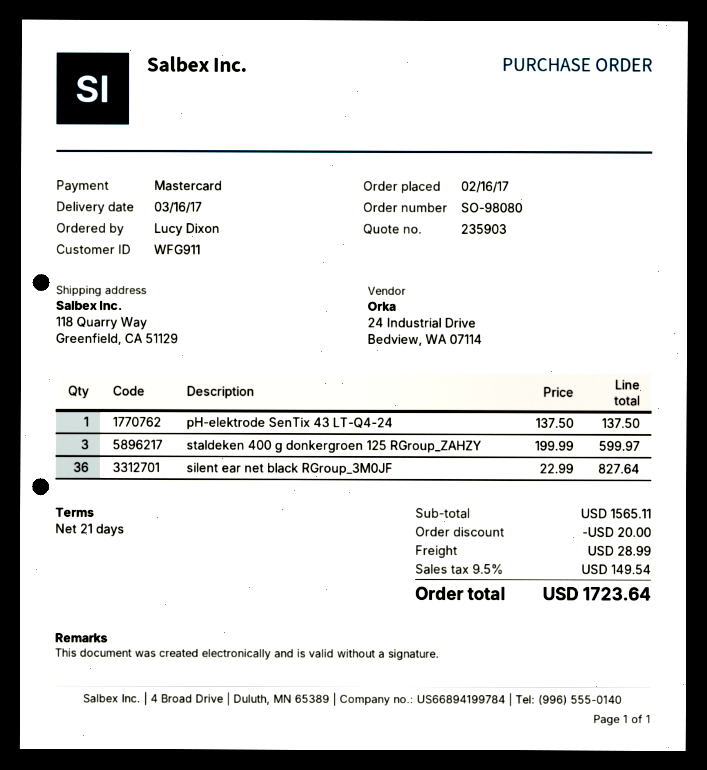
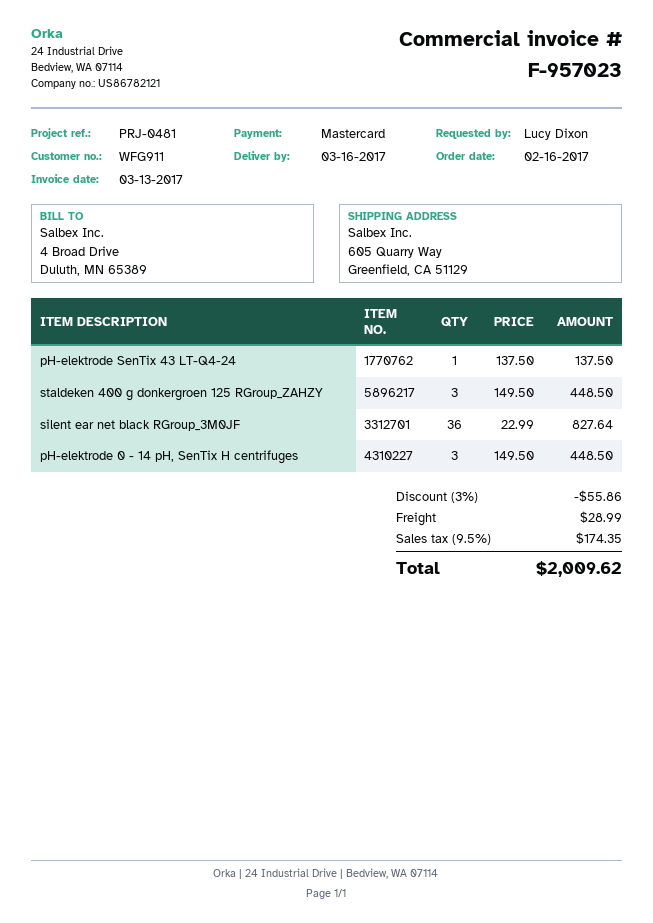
ship to: 118 Quarry Way, Greenfield, CA 51129 -> 605 Quarry Way, Greenfield, CA 51129
staldeken 400 g donkergroen 125 RGroup_ZAHZY: 3 x 199.99 = 599.97 -> 3 x 149.50 = 448.50
pH-elektrode 0 - 14 pH, SenTix H centrifuges: none -> 3 x 149.50 = 448.50
discount: 20.00 -> 55.86
tax: 9.5% = 149.54 -> 9.5% = 174.35
total: 1723.64 -> 2009.62

